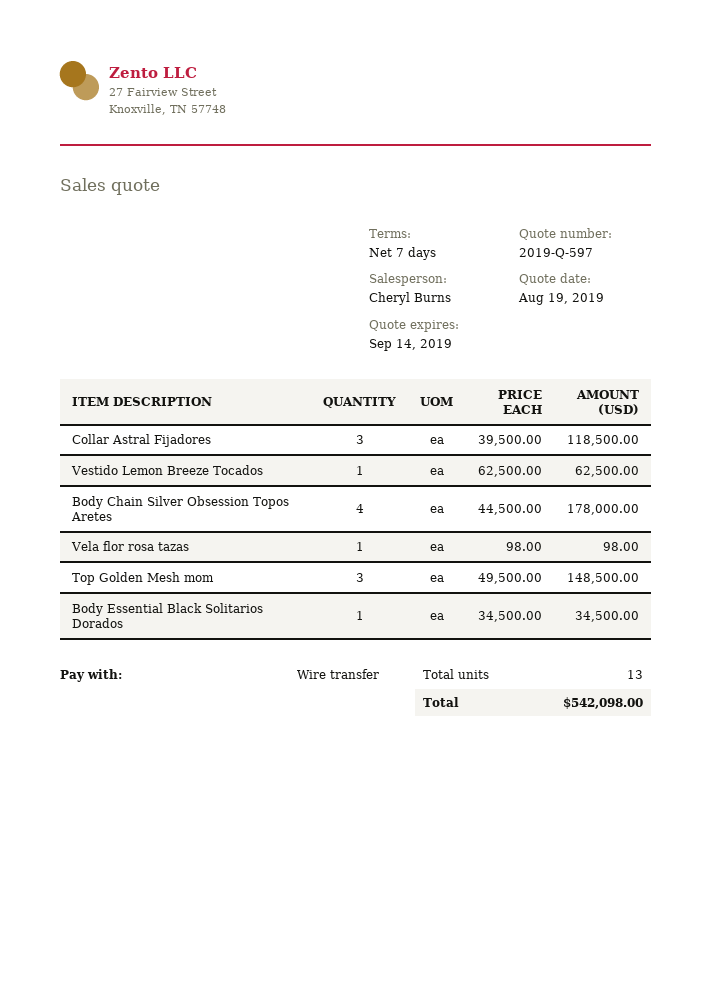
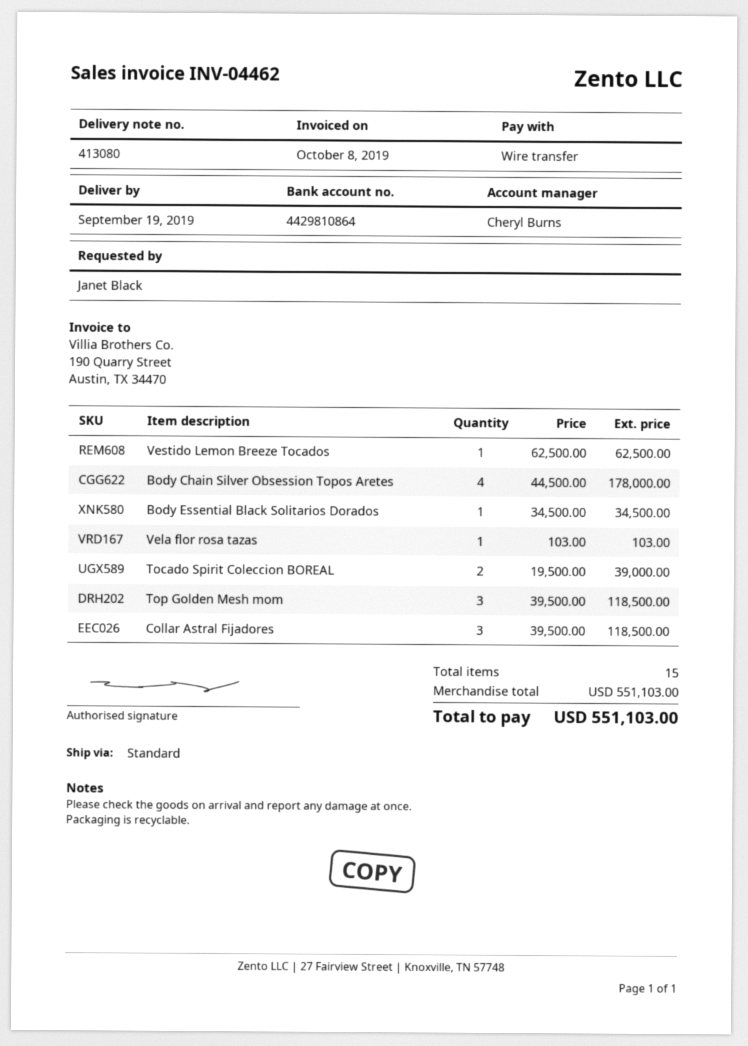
Vela flor rosa tazas: 1 x 98.00 = 98.00 -> 1 x 103.00 = 103.00
Top Golden Mesh mom: 3 x 49500.00 = 148500.00 -> 3 x 39500.00 = 118500.00
Tocado Spirit Coleccion BOREAL: none -> 2 x 19500.00 = 39000.00
total quantity: 13 -> 15
total: 542098.00 -> 551103.00

